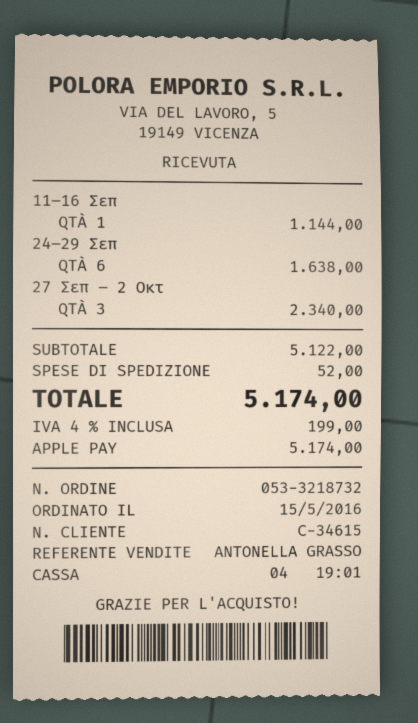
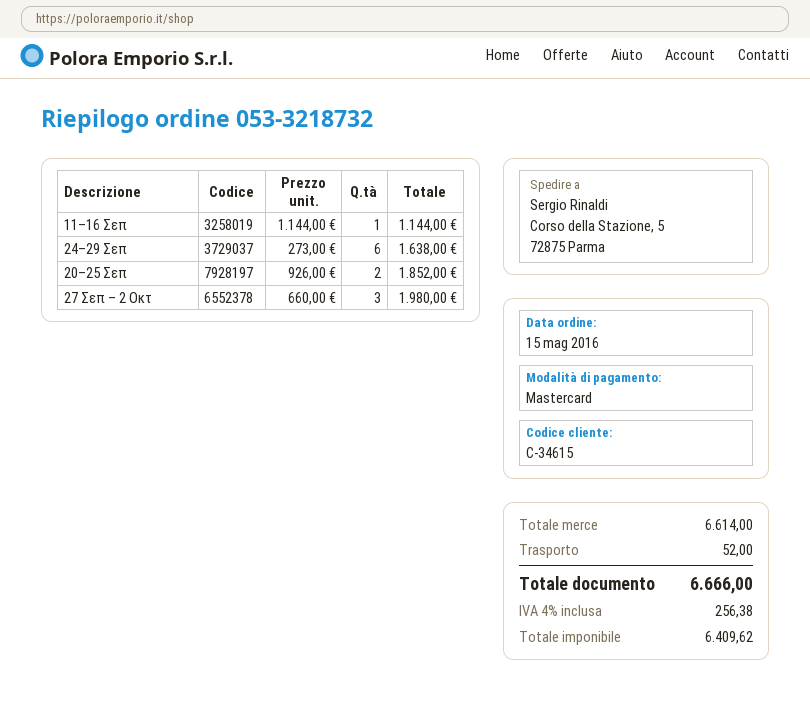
payment method: Apple Pay -> Mastercard
27 Σεπ – 2 Οκτ: 3 for 2340.00 -> 3 for 1980.00
20–25 Σεπ: none -> 2 for 1852.00
subtotal: 5122.00 -> 6614.00
tax: 4% = 199.00 -> 4% = 256.38
total: 5174.00 -> 6666.00

